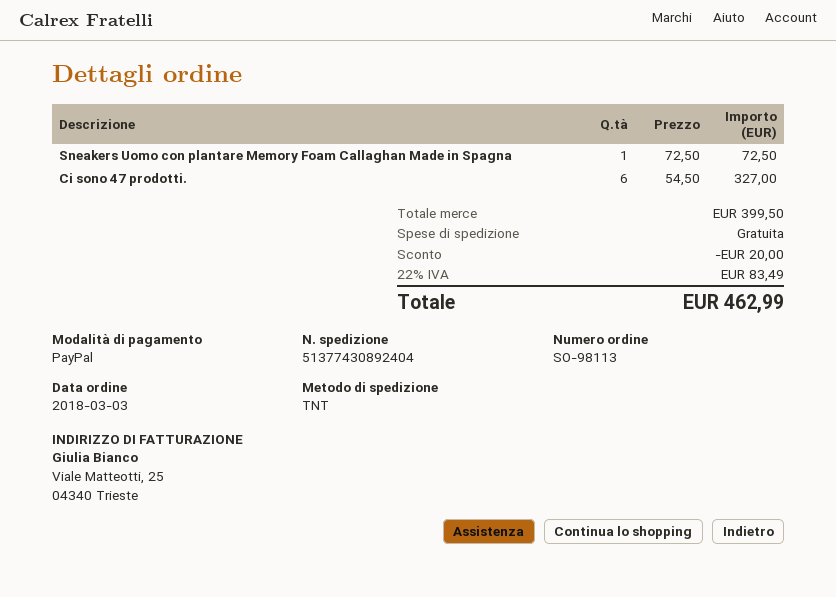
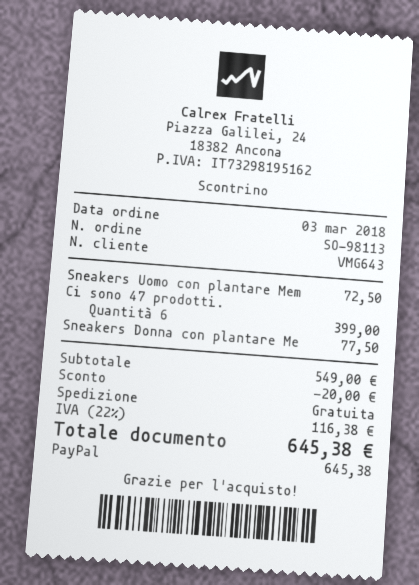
Ci sono 47 prodotti.: 6 for 327.00 -> 6 for 399.00
Sneakers Donna con plantare Me: none -> 1 for 77.50
subtotal: 399.50 -> 549.00
tax: 22% = 83.49 -> 22% = 116.38
total: 462.99 -> 645.38

